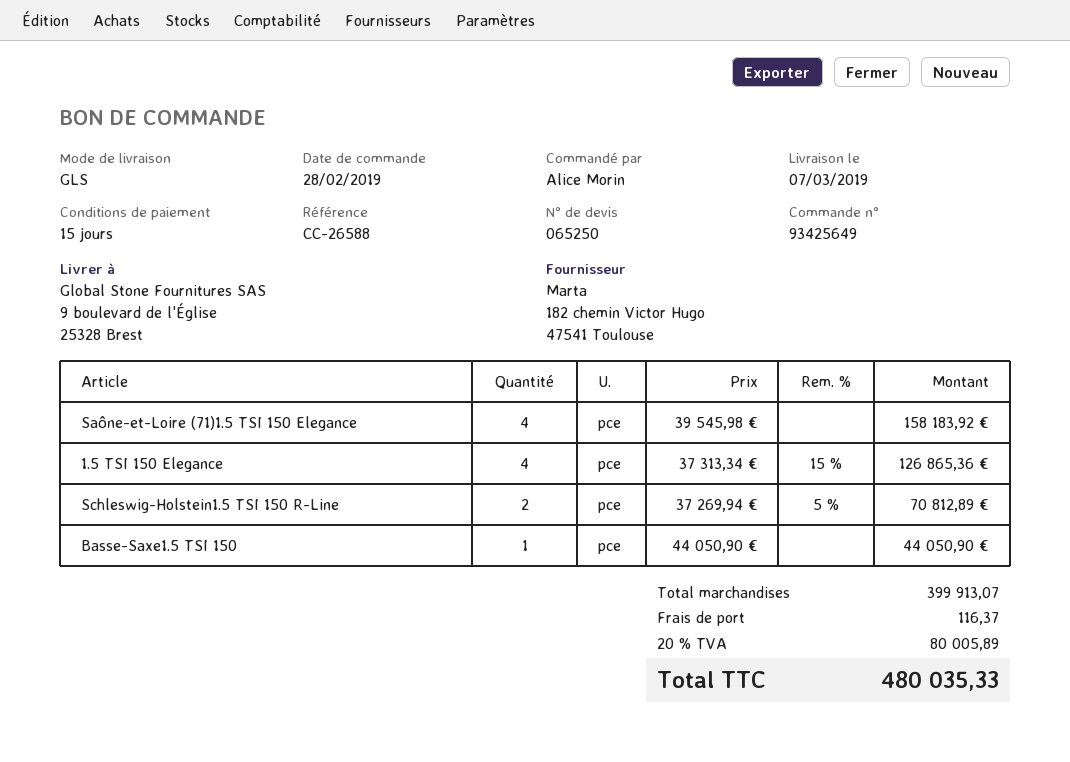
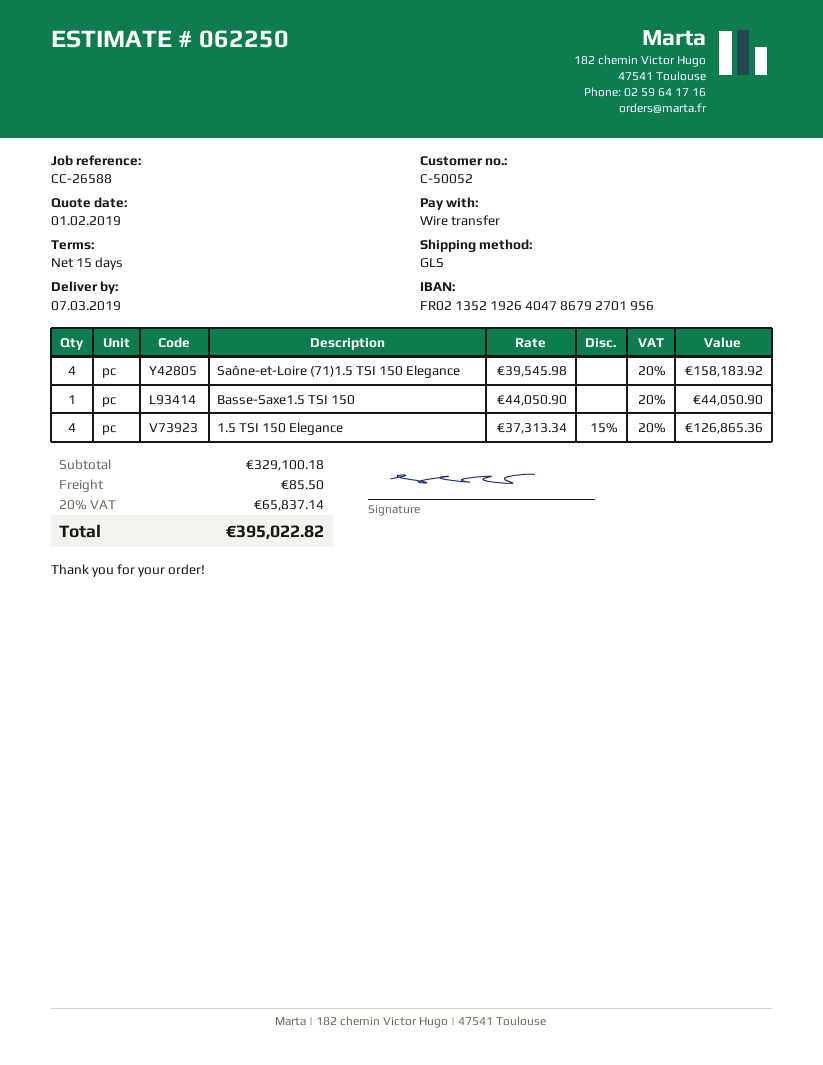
quote number: 065250 -> 062250
Schleswig-Holstein1.5 TSI 150 R-Line: 2 x 37269.94 - 5% = 70812.89 -> none
subtotal: 399913.07 -> 329100.18
shipping: 116.37 -> 85.50
tax: 20% = 80005.89 -> 20% = 65837.14
total: 480035.33 -> 395022.82

